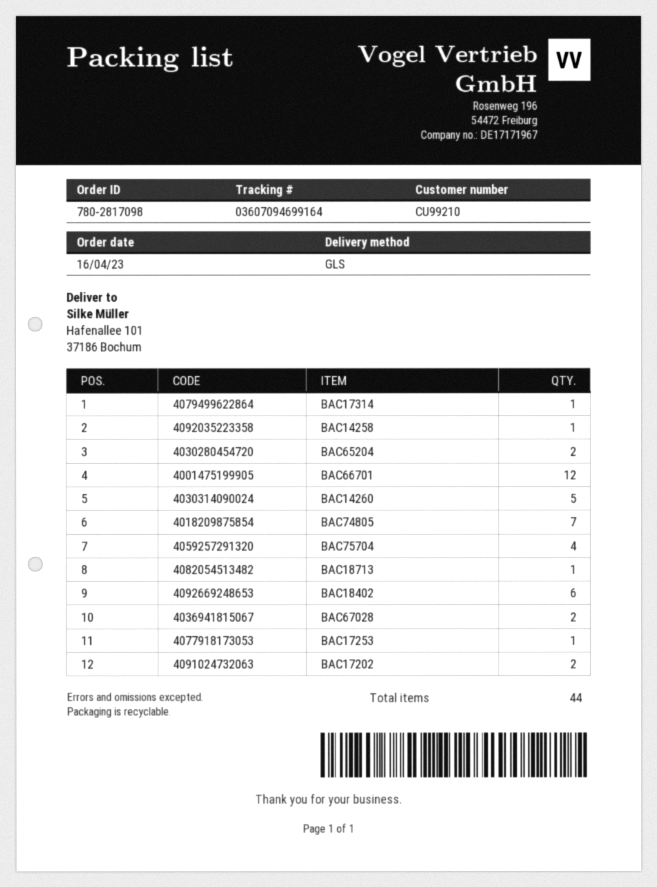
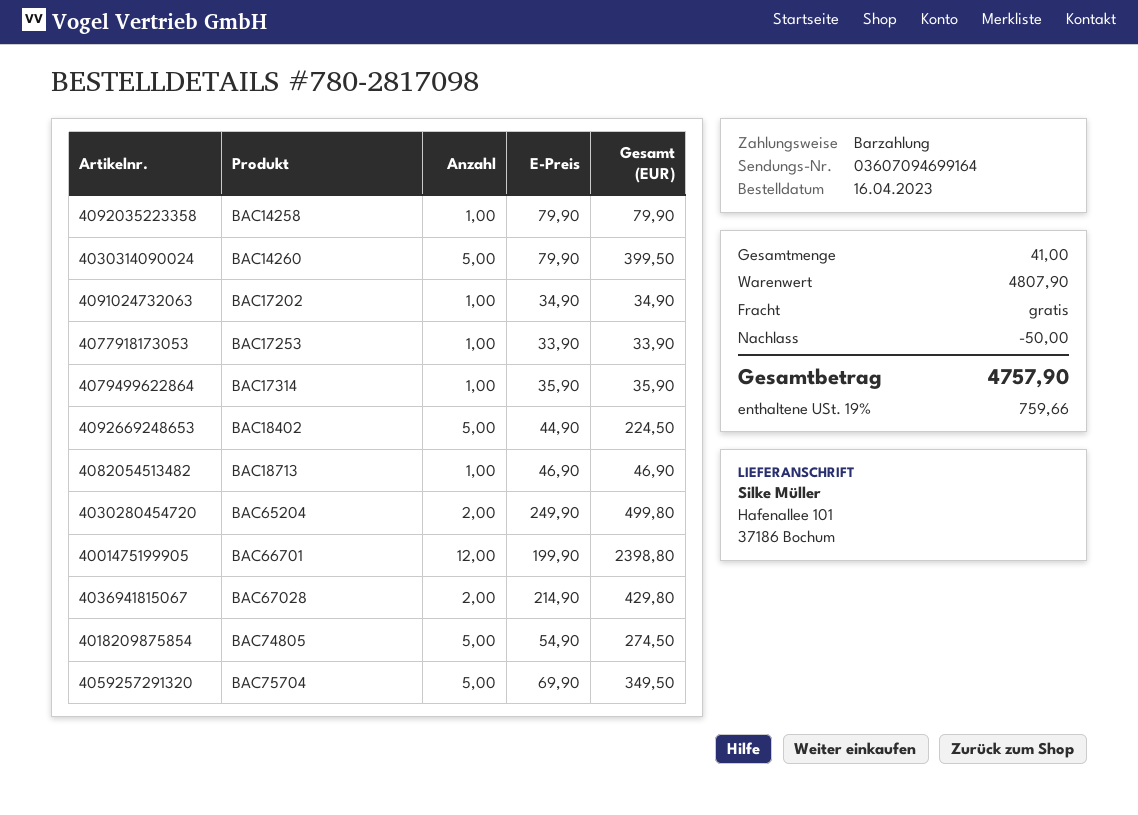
BAC74805: 7 -> 5
BAC75704: 4 -> 5
BAC18402: 6 -> 5
BAC17202: 2 -> 1
total quantity: 44 -> 41

